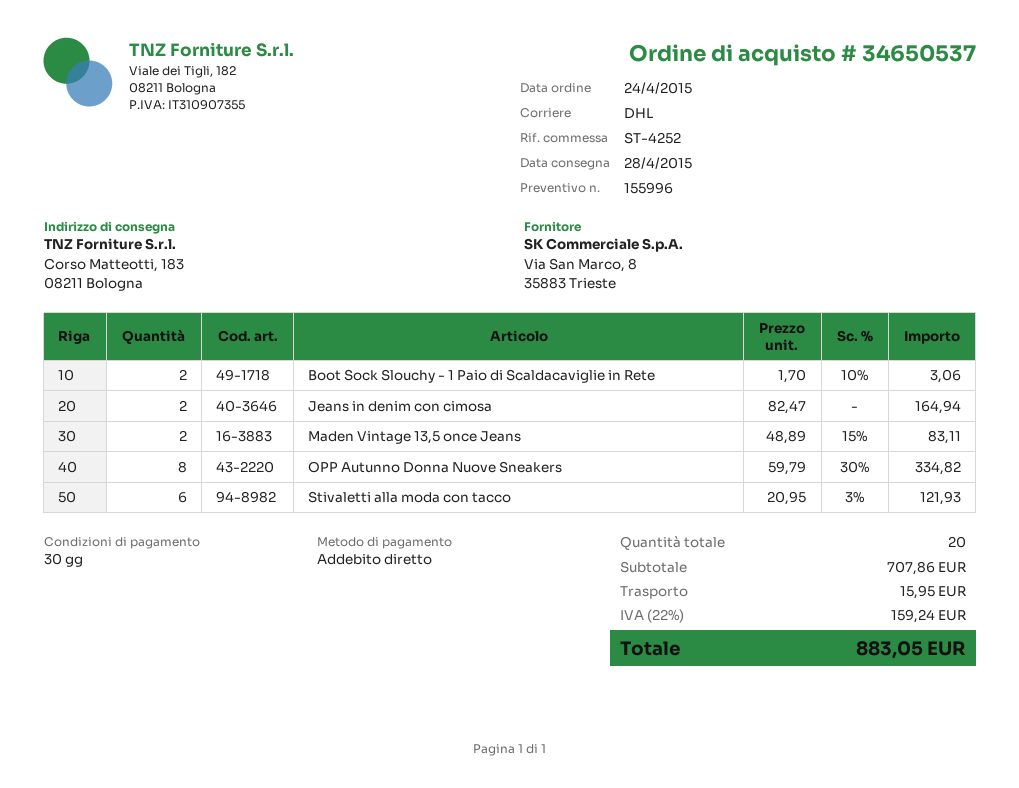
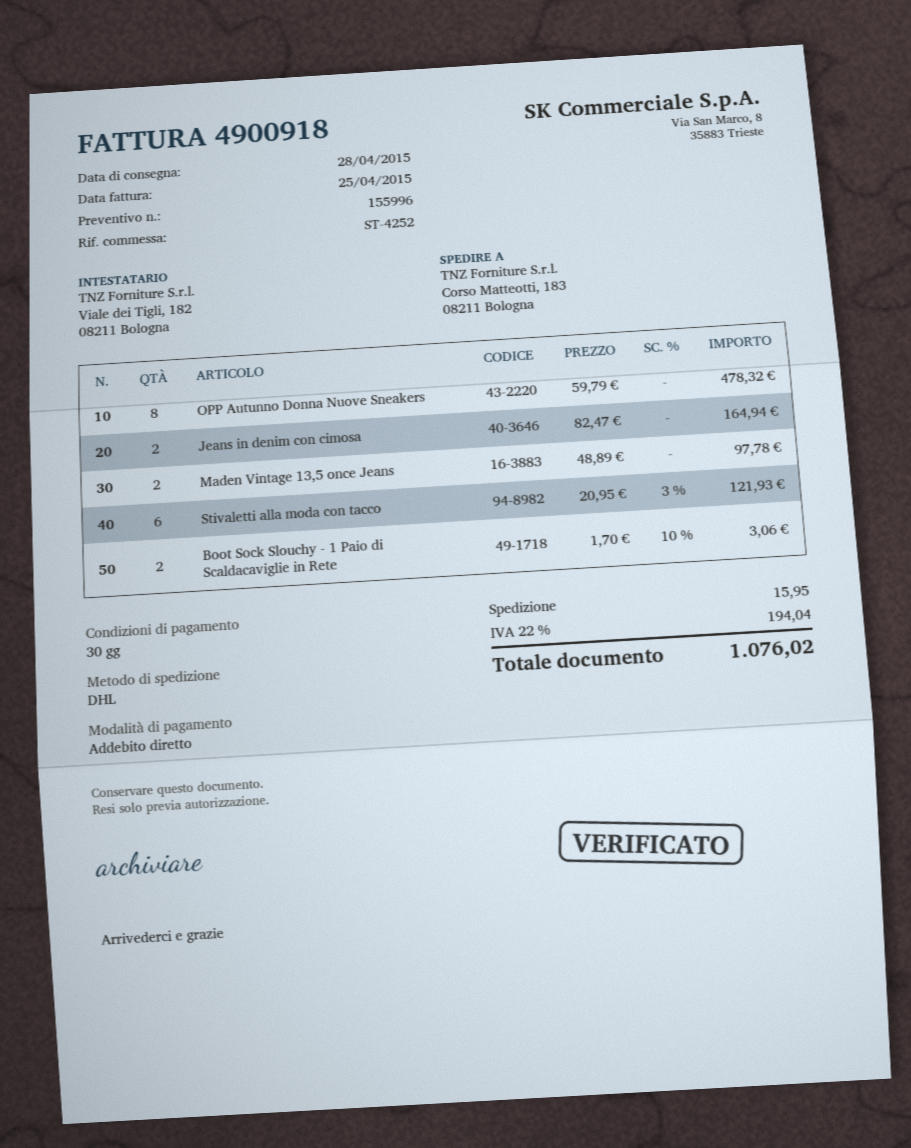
Maden Vintage 13,5 once Jeans: 2 x 48.89 - 15% = 83.11 -> 2 x 48.89 = 97.78
OPP Autunno Donna Nuove Sneakers: 8 x 59.79 - 30% = 334.82 -> 8 x 59.79 = 478.32
tax: 22% = 159.24 -> 22% = 194.04
total: 883.05 -> 1076.02

